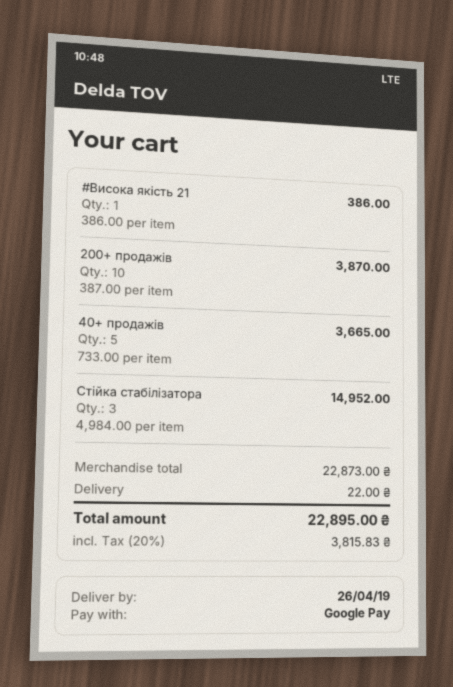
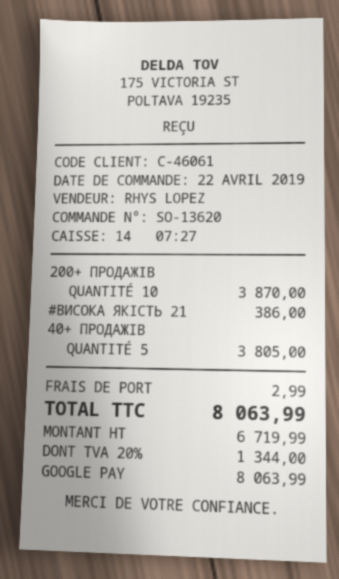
40+ продажів: 5 for 3665.00 -> 5 for 3805.00
Стійка стабілізатора: 3 for 14952.00 -> none
shipping: 22.00 -> 2.99
tax: 20% = 3815.83 -> 20% = 1344.00
total: 22895.00 -> 8063.99

